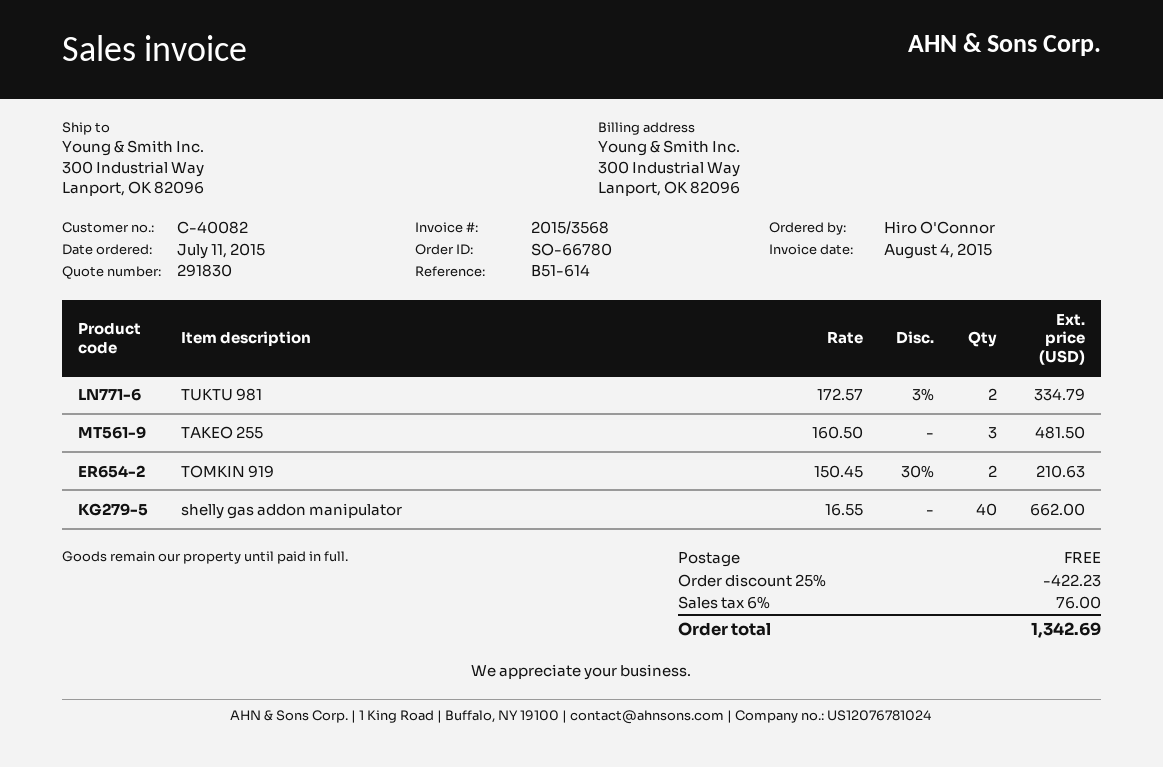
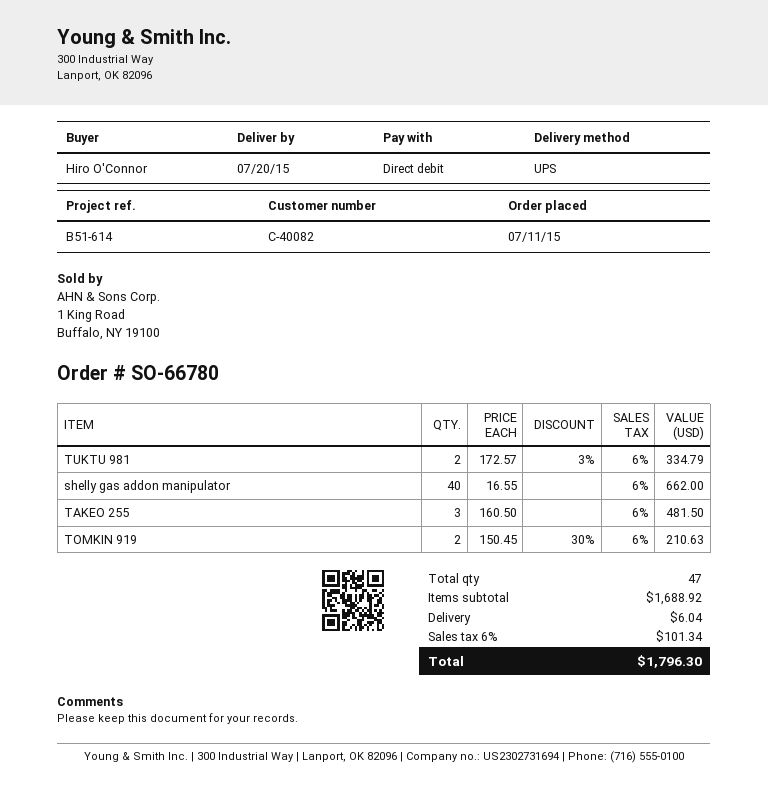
discount: 25% = 422.23 -> none
shipping: 0.00 -> 6.04
tax: 6% = 76.00 -> 6% = 101.34
total: 1342.69 -> 1796.30

